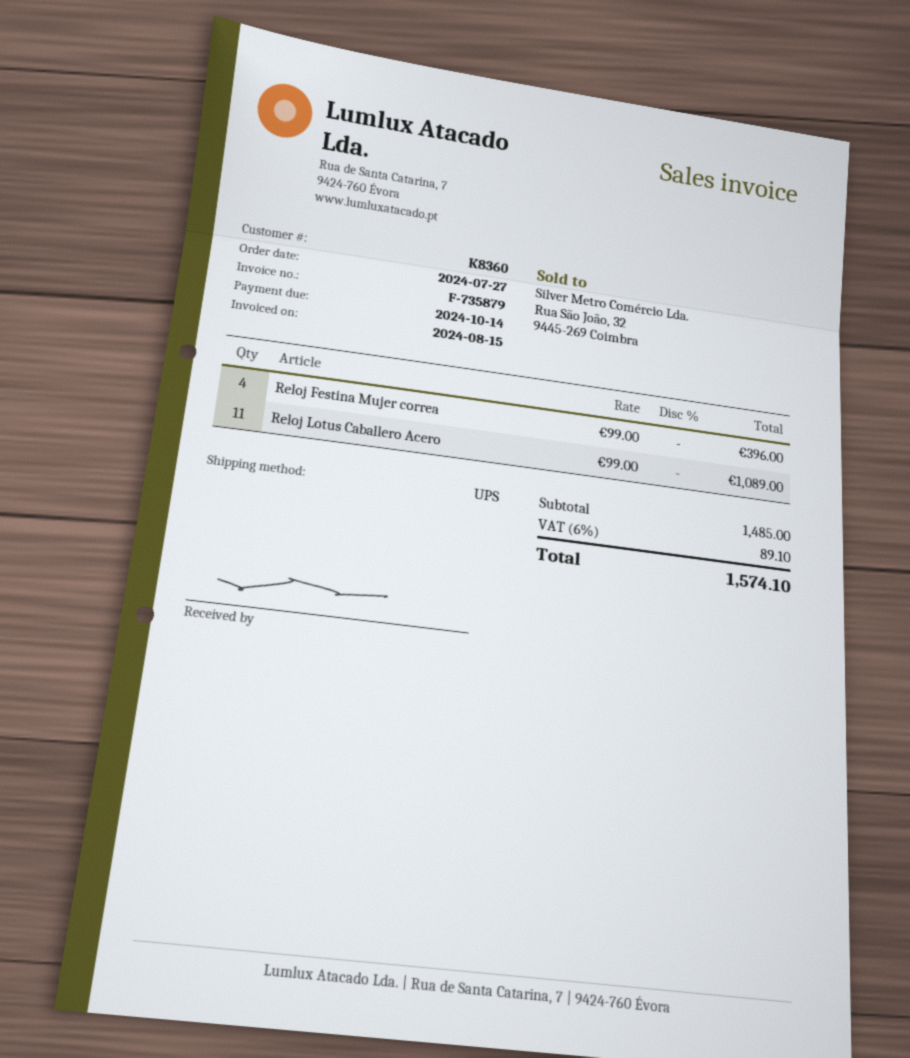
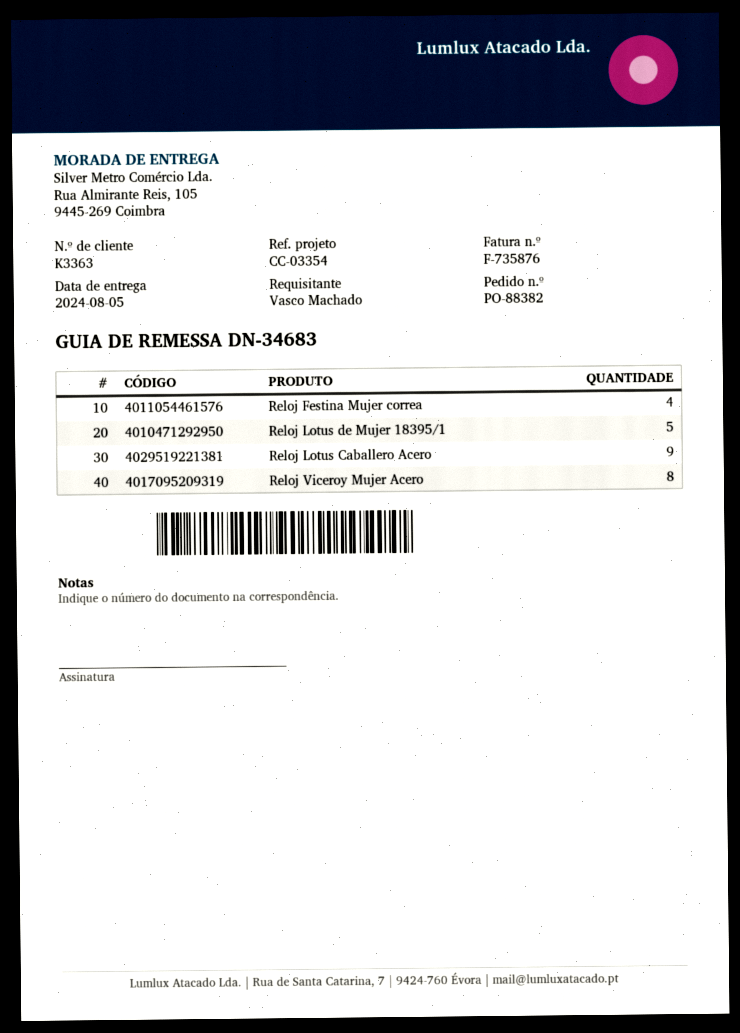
invoice number: F-735879 -> F-735876
customer number: K8360 -> K3363
Reloj Lotus Caballero Acero: 11 -> 9
Reloj Lotus de Mujer 18395/1: none -> 5
Reloj Viceroy Mujer Acero: none -> 8

